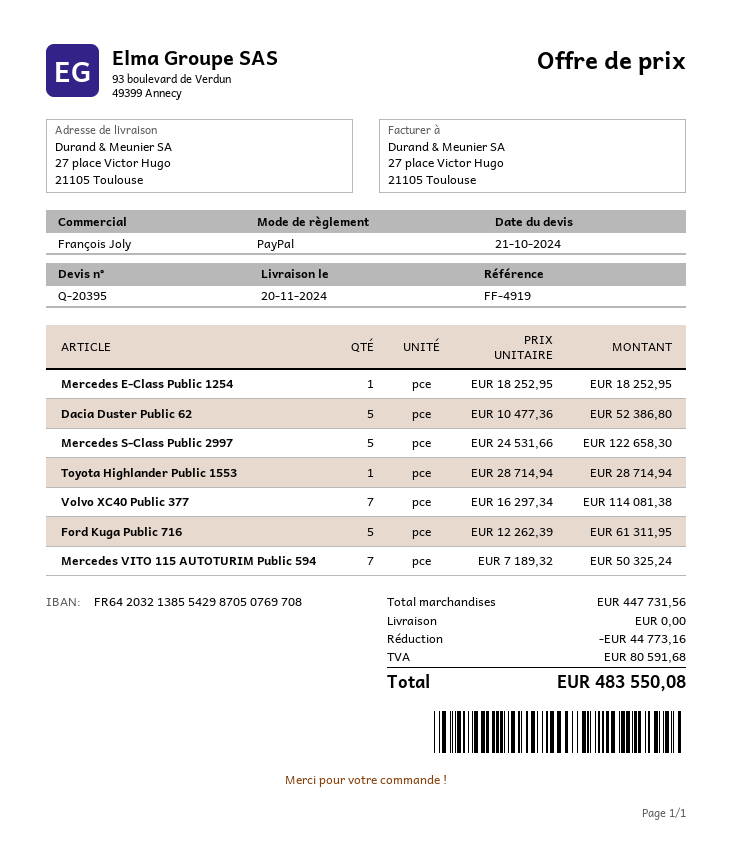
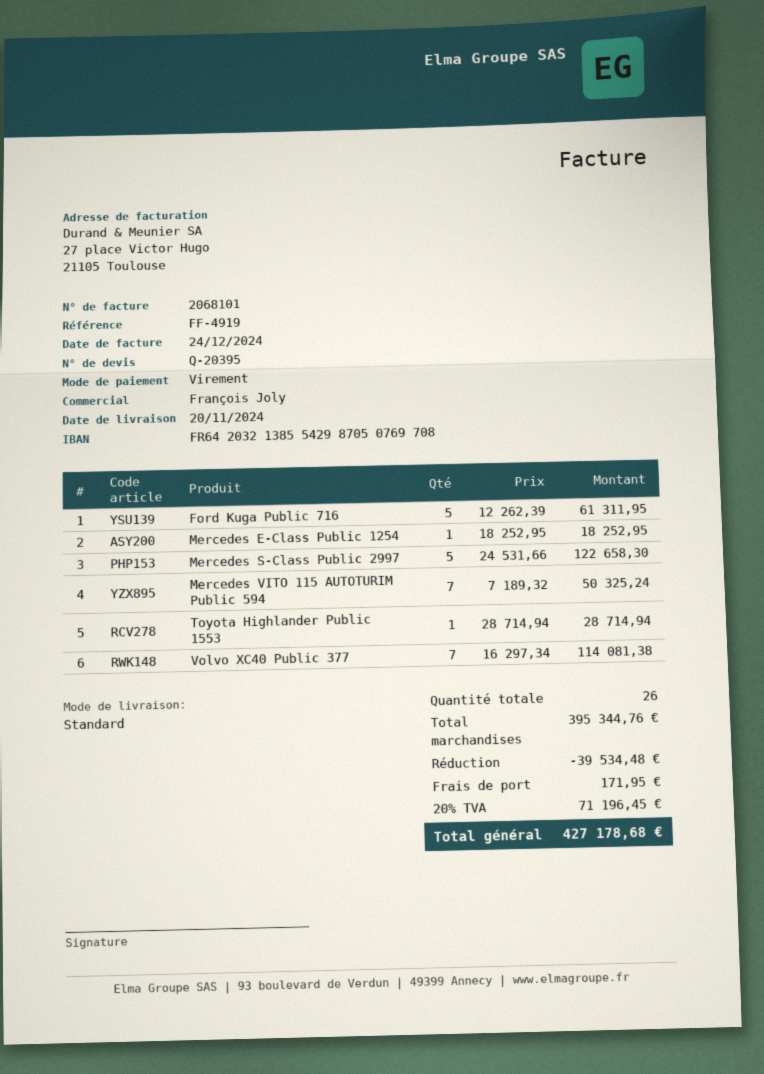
payment method: PayPal -> bank transfer
Dacia Duster Public 62: 5 x 10477.36 = 52386.80 -> none
subtotal: 447731.56 -> 395344.76
discount: 44773.16 -> 39534.48
shipping: 0.00 -> 171.95
tax: 80591.68 -> 71196.45
total: 483550.08 -> 427178.68

